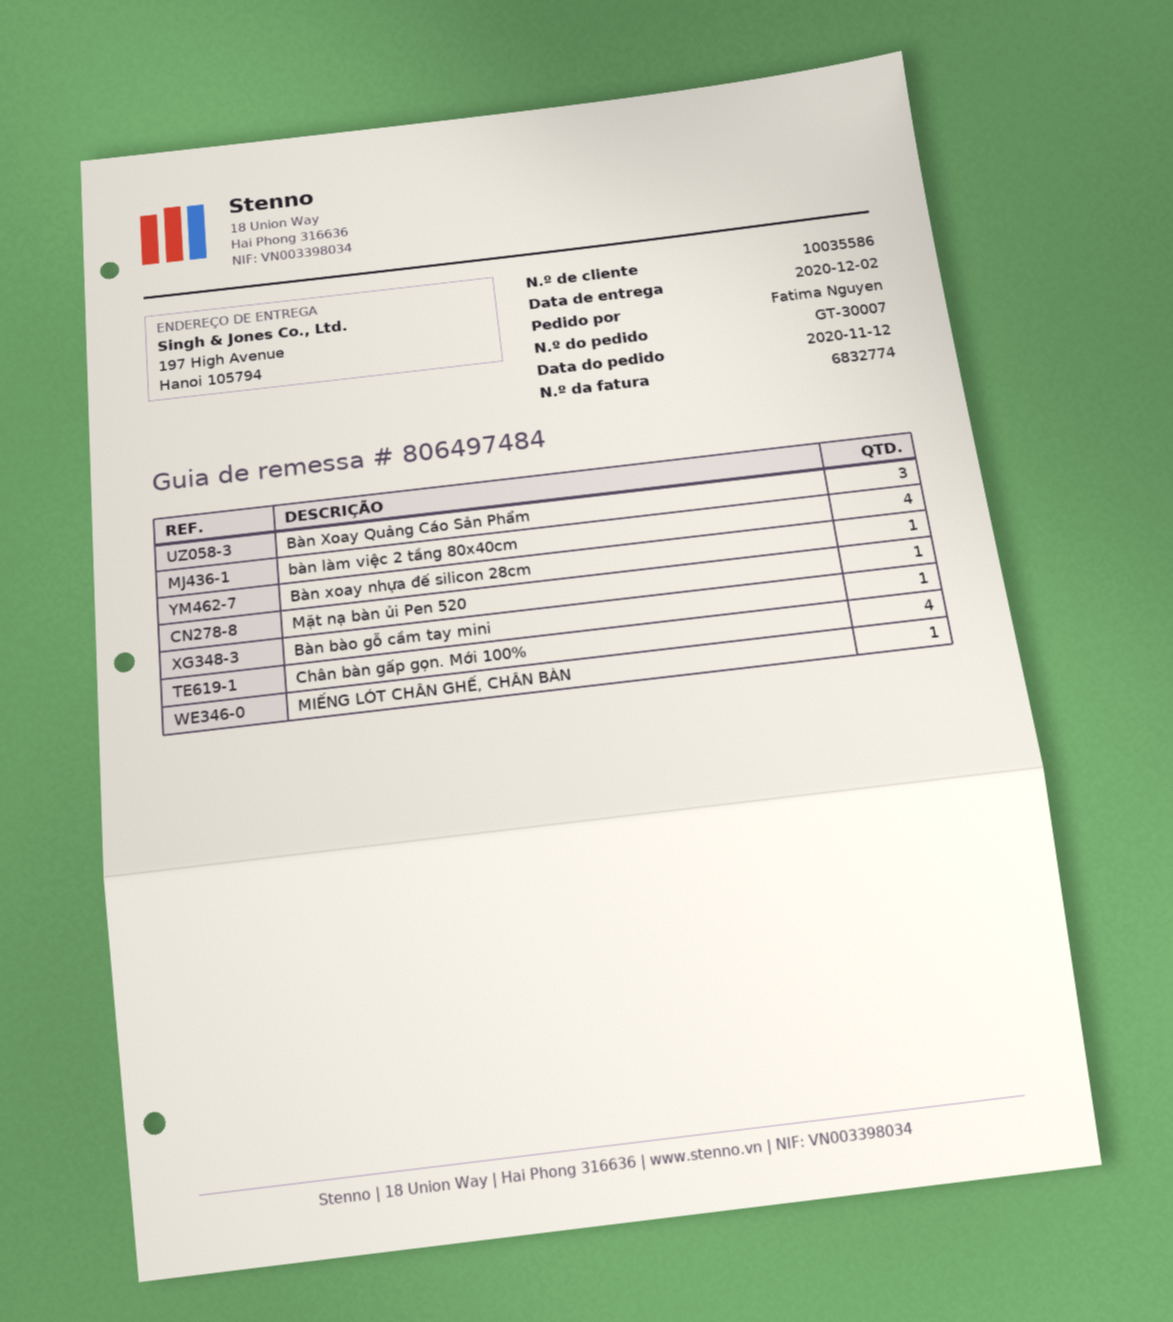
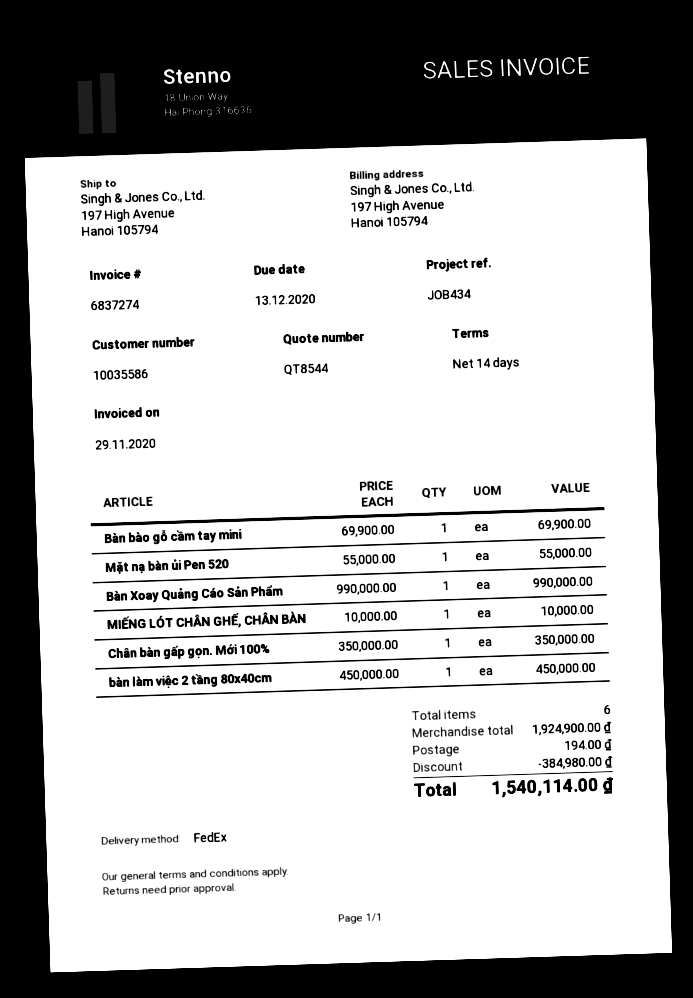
invoice number: 6832774 -> 6837274
Bàn Xoay Quảng Cáo Sản Phẩm: 3 -> 1
bàn làm việc 2 tầng 80x40cm: 4 -> 1
Bàn xoay nhựa đế silicon 28cm: 1 -> none
Chân bàn gấp gọn. Mới 100%: 4 -> 1

